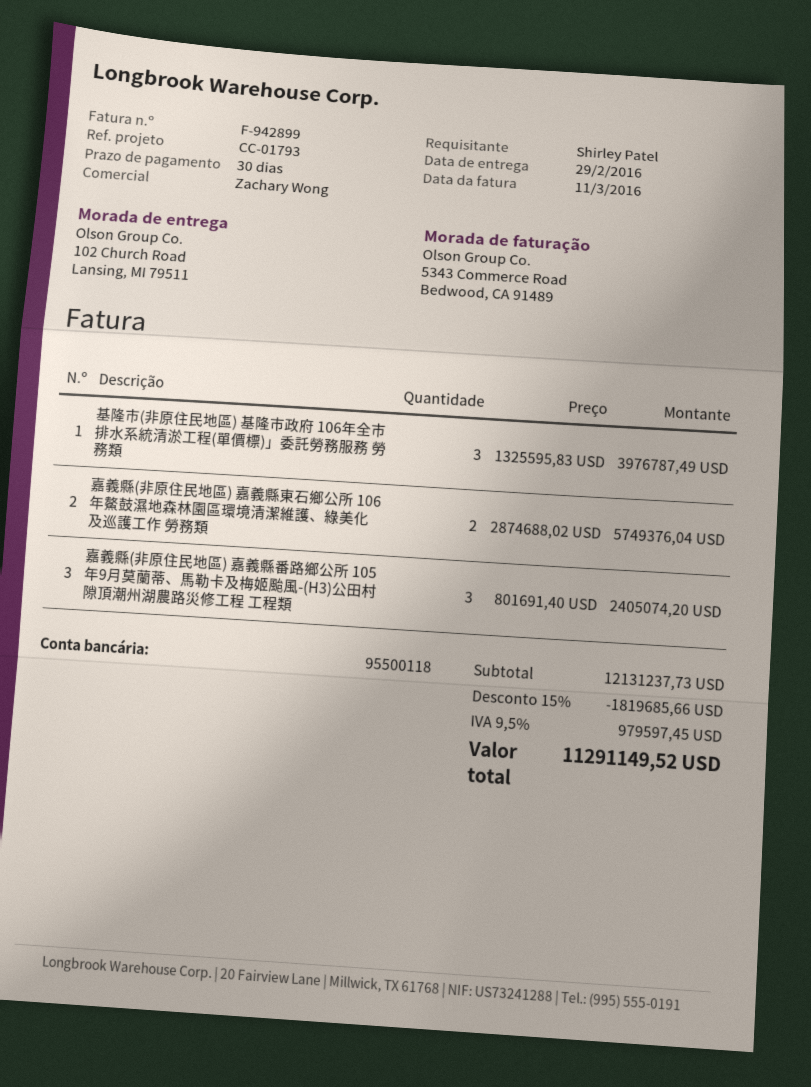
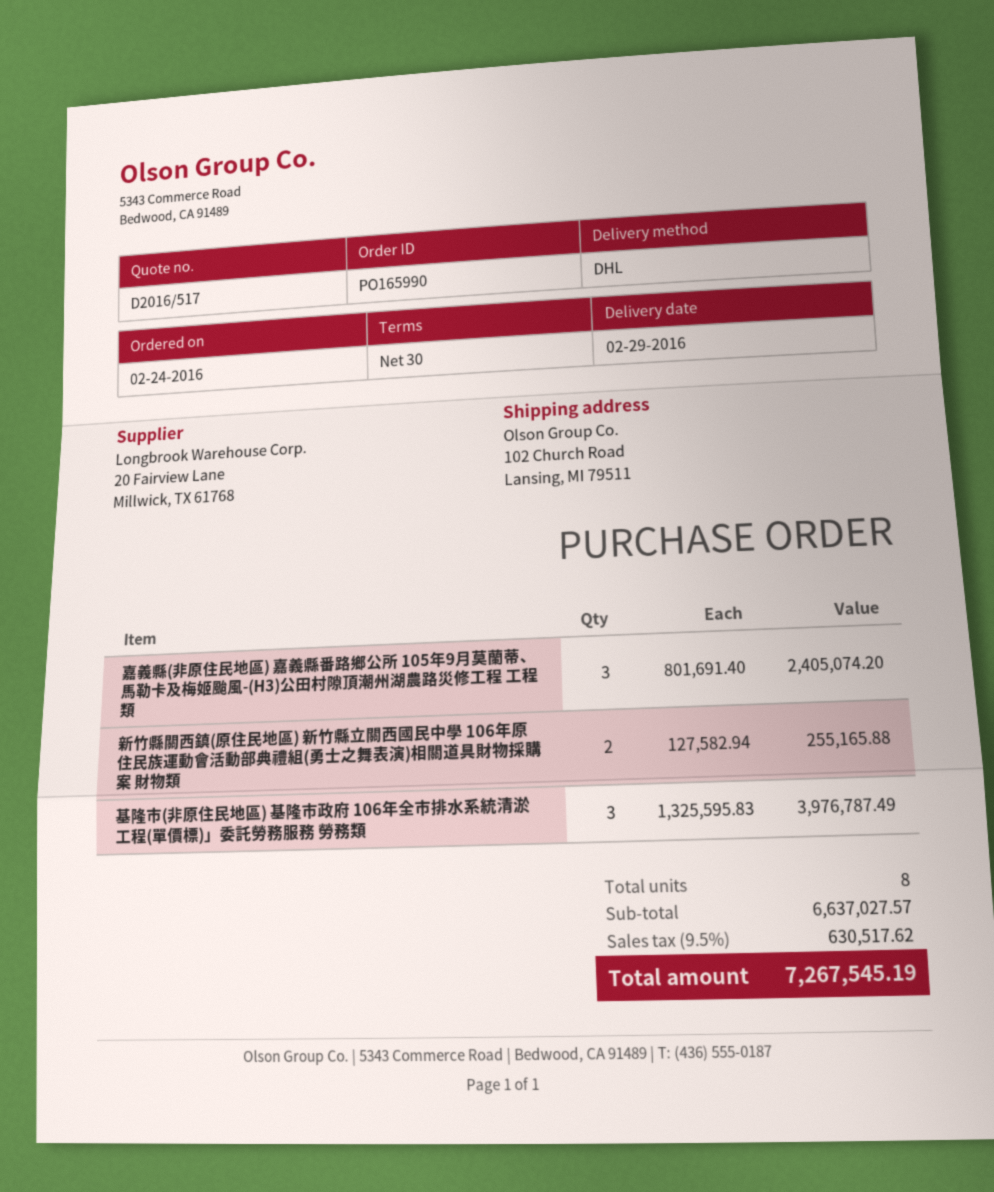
嘉義縣(非原住民地區) 嘉義縣東石鄉公所 106年鰲鼓濕地森林園區環境清潔維護、綠美化及巡護工作 勞務類: 2 x 2874688.02 = 5749376.04 -> none
新竹縣關西鎮(原住民地區) 新竹縣立關西國民中學 106年原住民族運動會活動部典禮組(勇士之舞表演)相關道具財物採購案 財物類: none -> 2 x 127582.94 = 255165.88
subtotal: 12131237.73 -> 6637027.57
discount: 15% = 1819685.66 -> none
tax: 9.5% = 979597.45 -> 9.5% = 630517.62
total: 11291149.52 -> 7267545.19

